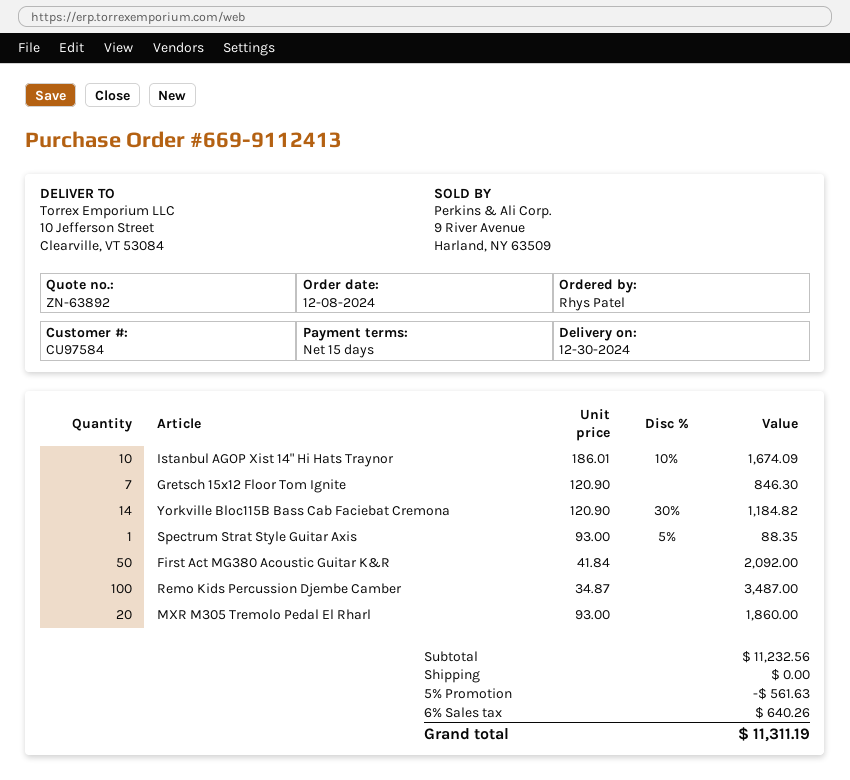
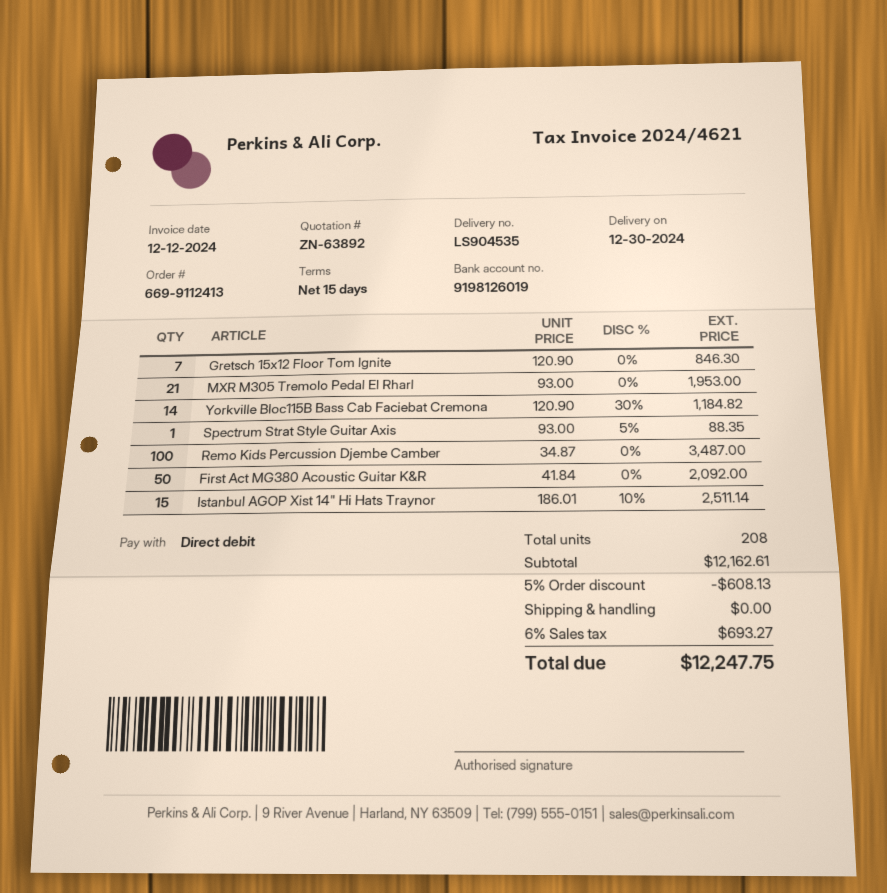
Istanbul AGOP Xist 14" Hi Hats Traynor: 10 x 186.01 - 10% = 1674.09 -> 15 x 186.01 - 10% = 2511.14
MXR M305 Tremolo Pedal El Rharl: 20 x 93.00 = 1860.00 -> 21 x 93.00 = 1953.00
subtotal: 11232.56 -> 12162.61
discount: 5% = 561.63 -> 5% = 608.13
tax: 6% = 640.26 -> 6% = 693.27
total: 11311.19 -> 12247.75

